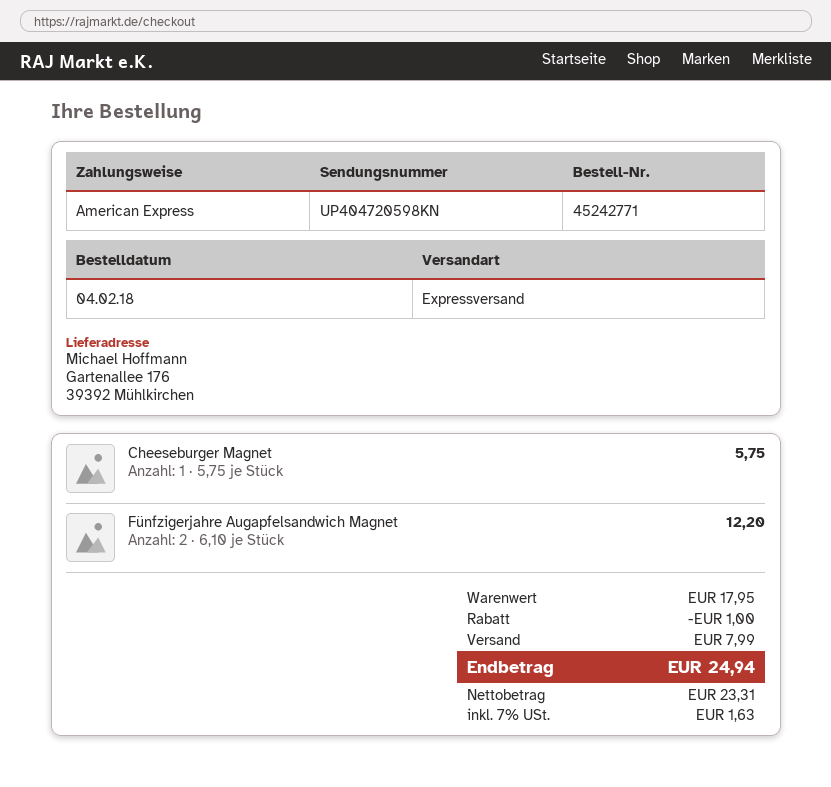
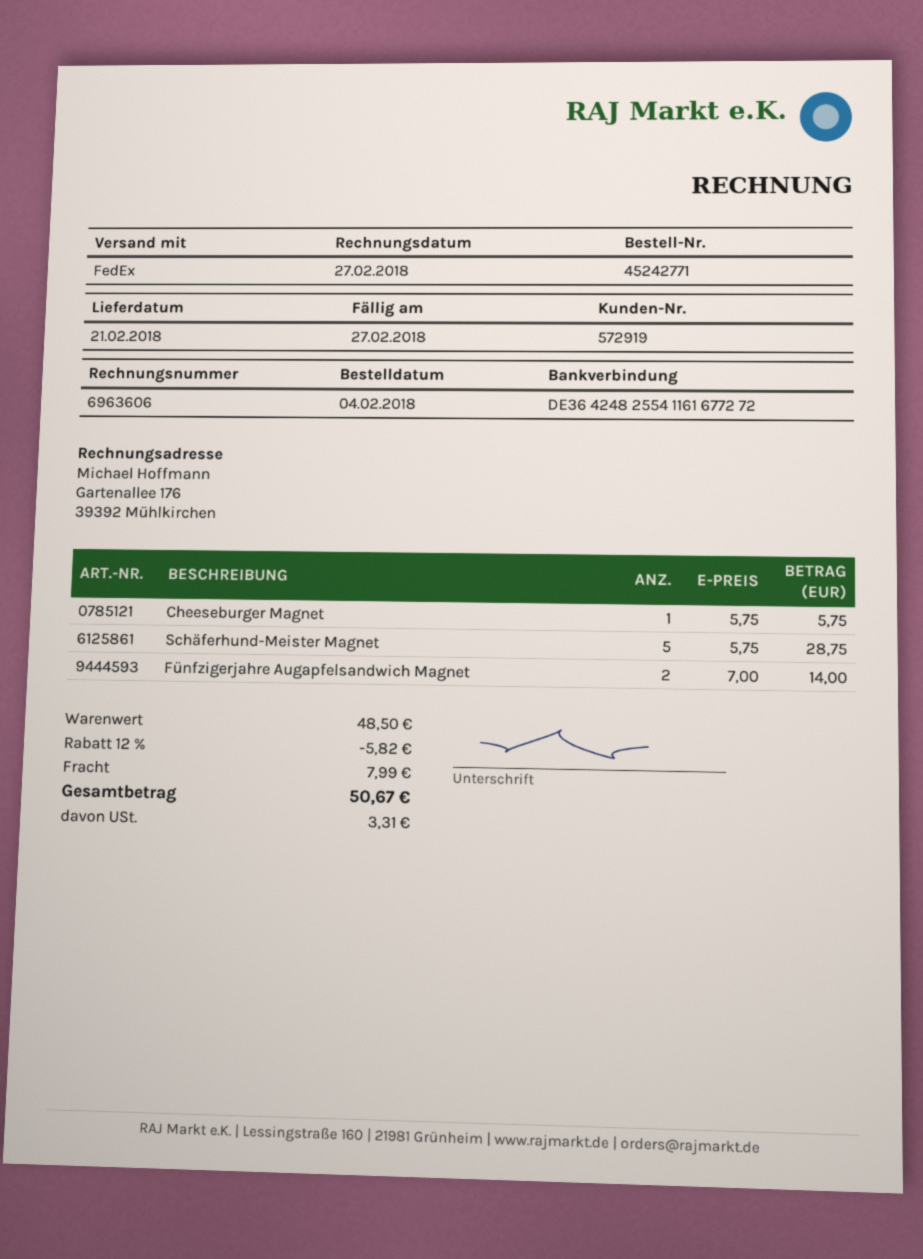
shipping method: express -> FedEx
Fünfzigerjahre Augapfelsandwich Magnet: 2 x 6.10 = 12.20 -> 2 x 7.00 = 14.00
Schäferhund-Meister Magnet: none -> 5 x 5.75 = 28.75
subtotal: 17.95 -> 48.50
discount: 1.00 -> 5.82
tax: 1.63 -> 3.31
total: 24.94 -> 50.67

